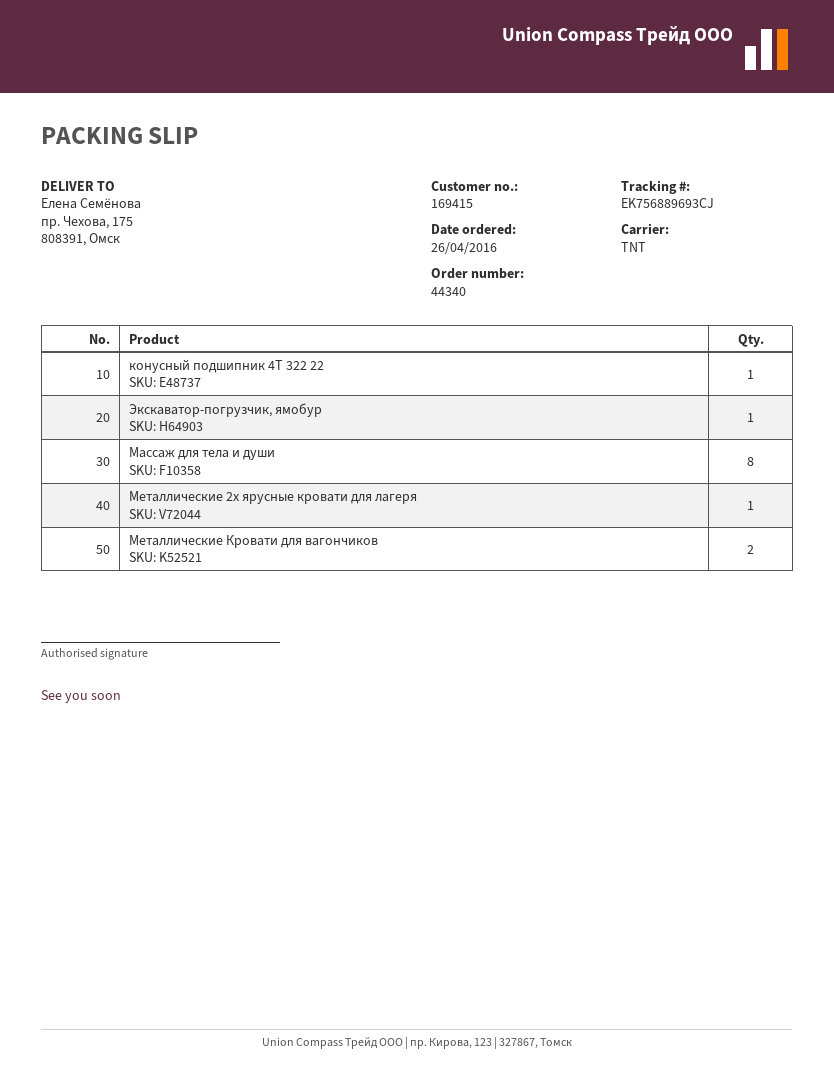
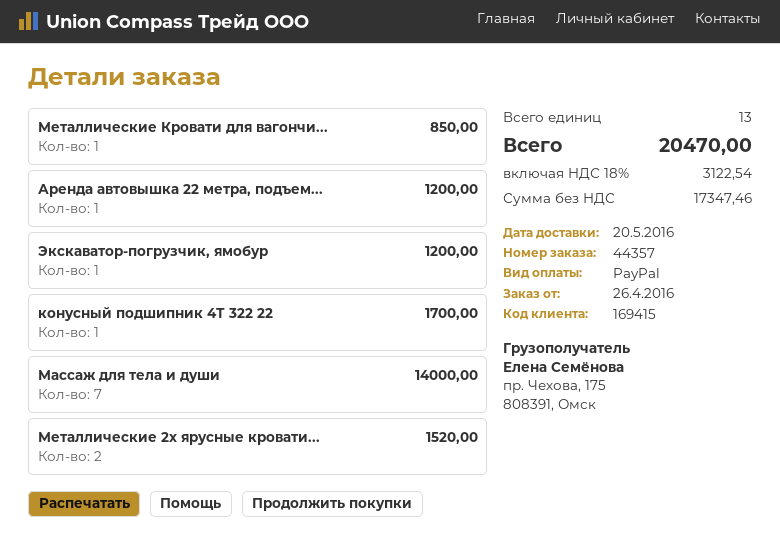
order number: 44340 -> 44357
Массаж для тела и души: 8 -> 7
Металлические 2х ярусные кровати для лагеря: 1 -> 2
Металлические Кровати для вагончиков: 2 -> 1
Аренда автовышка 22 метра, подъем...: none -> 1

